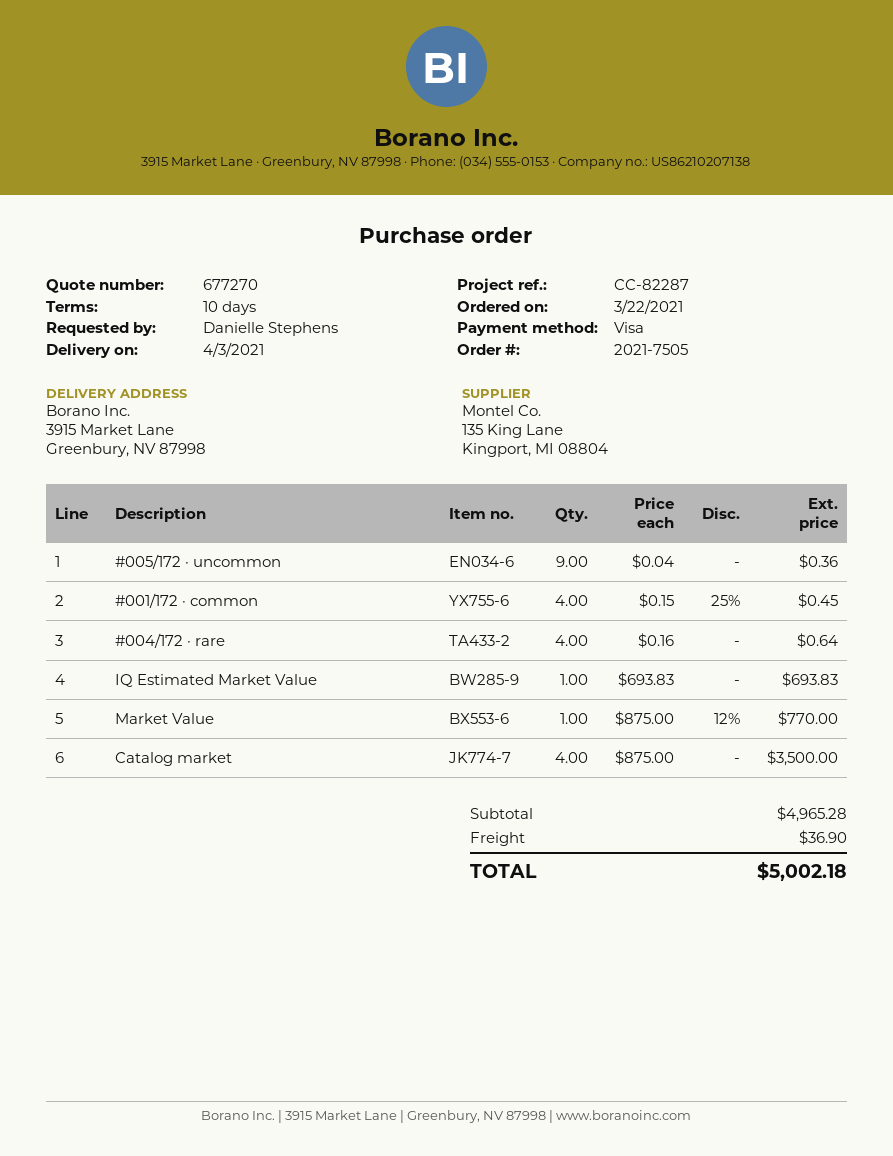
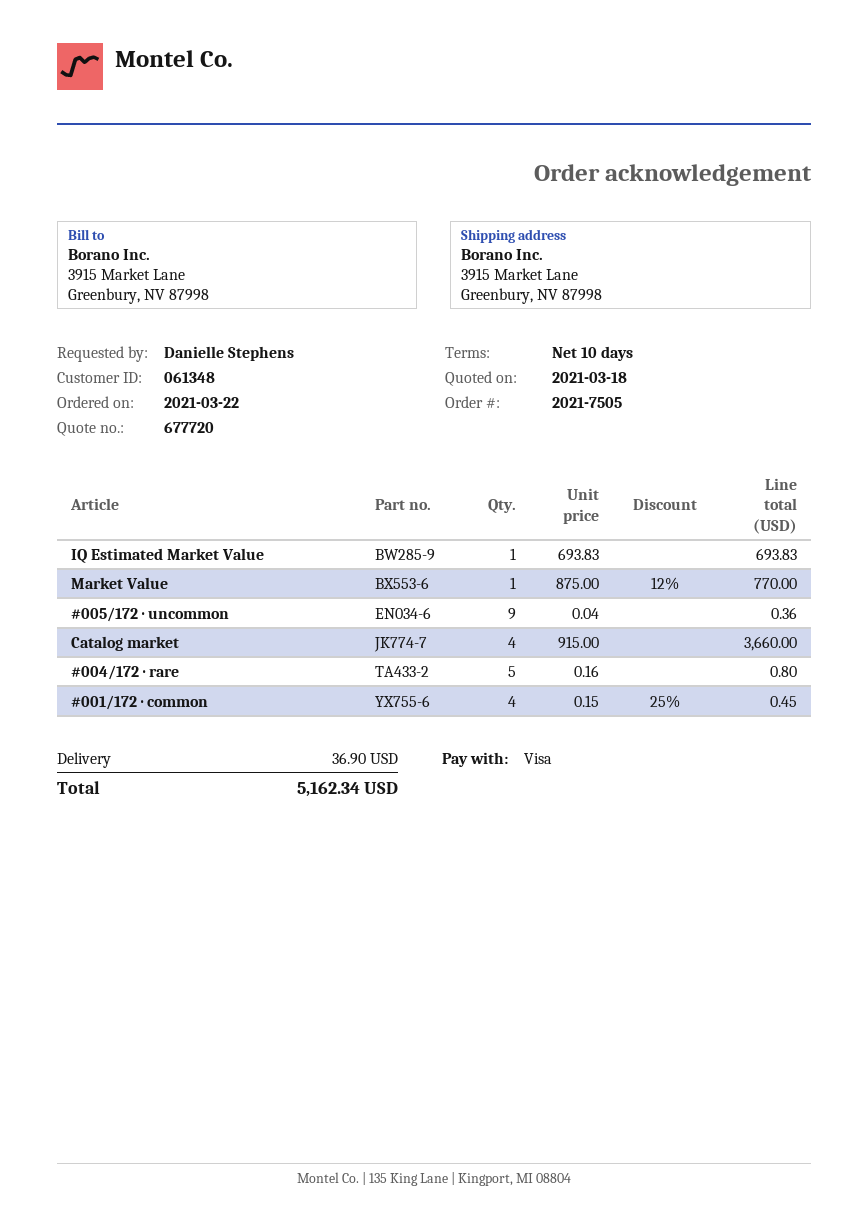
quote number: 677270 -> 677720
#004/172 · rare: 4 x 0.16 = 0.64 -> 5 x 0.16 = 0.80
Catalog market: 4 x 875.00 = 3500.00 -> 4 x 915.00 = 3660.00
total: 5002.18 -> 5162.34

